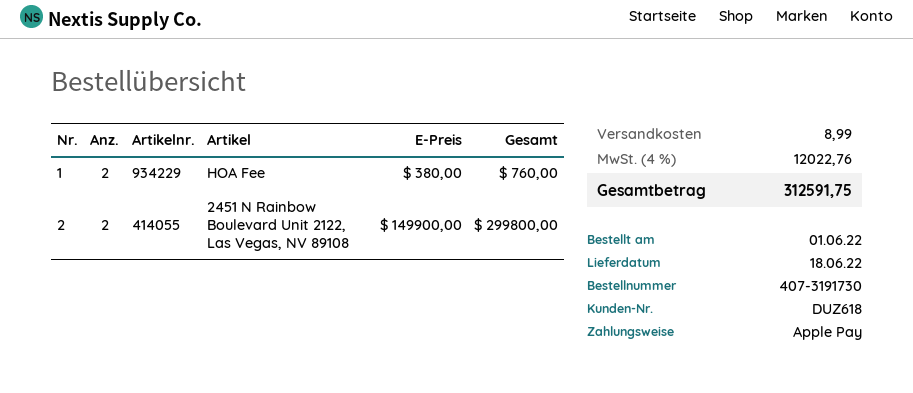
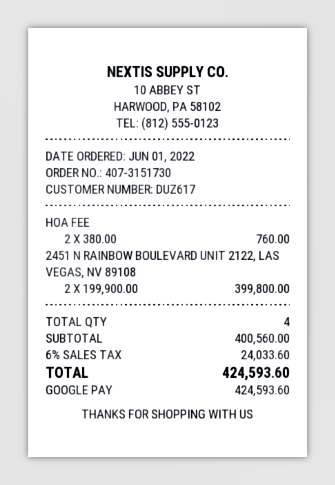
order number: 407-3191730 -> 407-3151730
customer number: DUZ618 -> DUZ617
payment method: Apple Pay -> Google Pay
2451 N Rainbow Boulevard Unit 2122, Las Vegas, NV 89108: 2 x 149900.00 = 299800.00 -> 2 x 199900.00 = 399800.00
shipping: 8.99 -> none
tax: 4% = 12022.76 -> 6% = 24033.60
total: 312591.75 -> 424593.60

